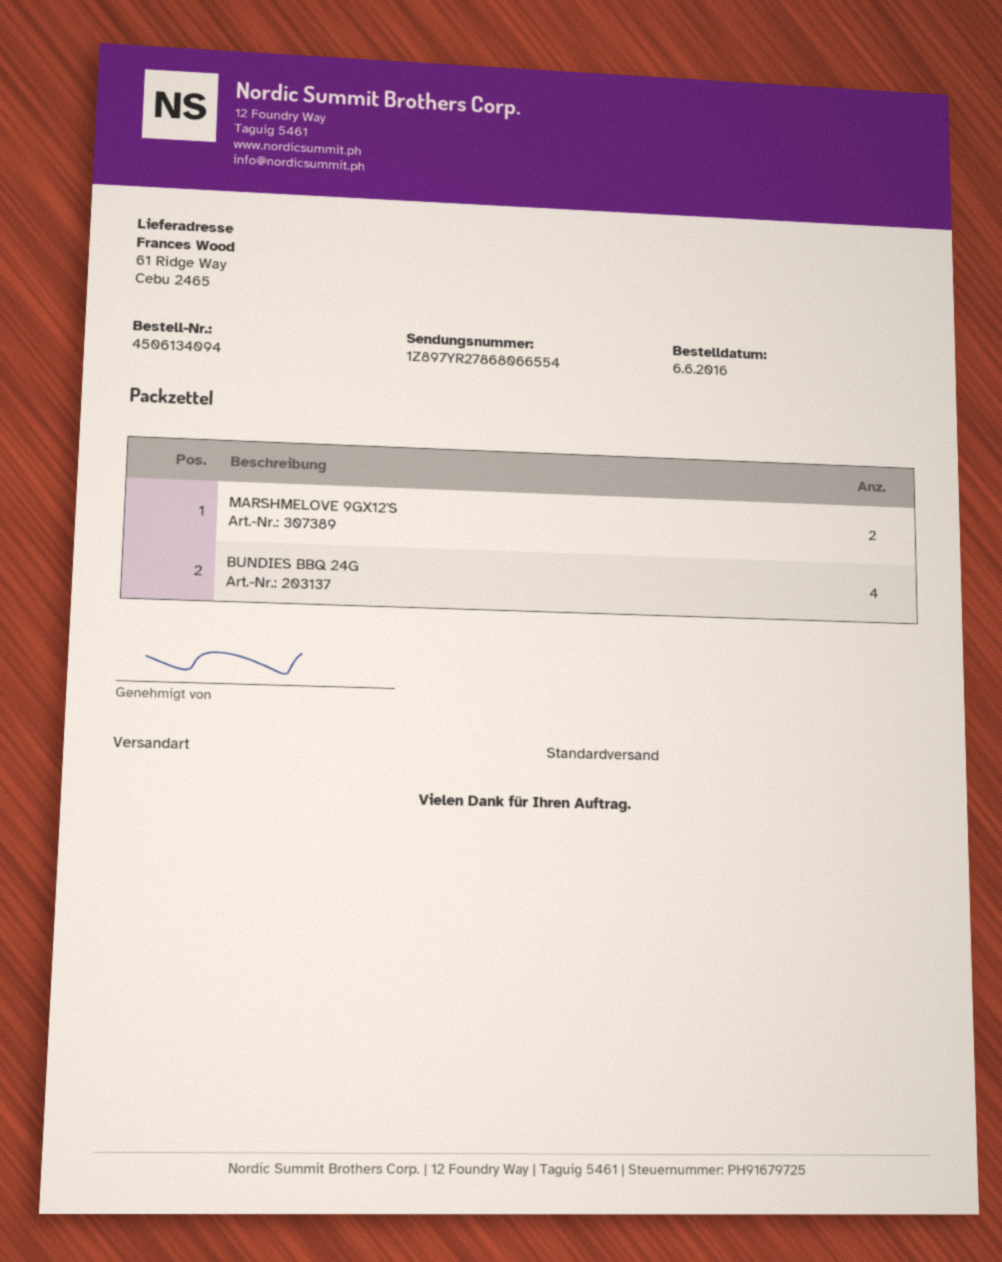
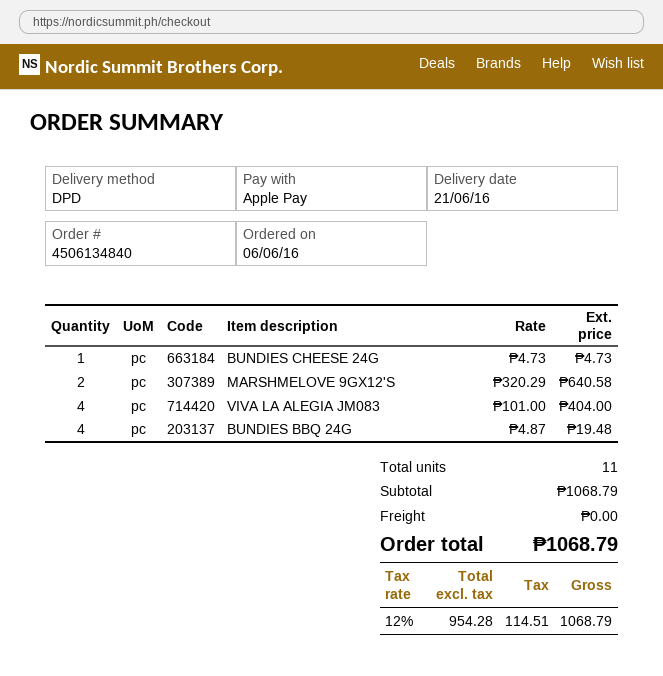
order number: 4506134094 -> 4506134840
shipping method: standard -> DPD
BUNDIES CHEESE 24G: none -> 1
VIVA LA ALEGIA JM083: none -> 4

